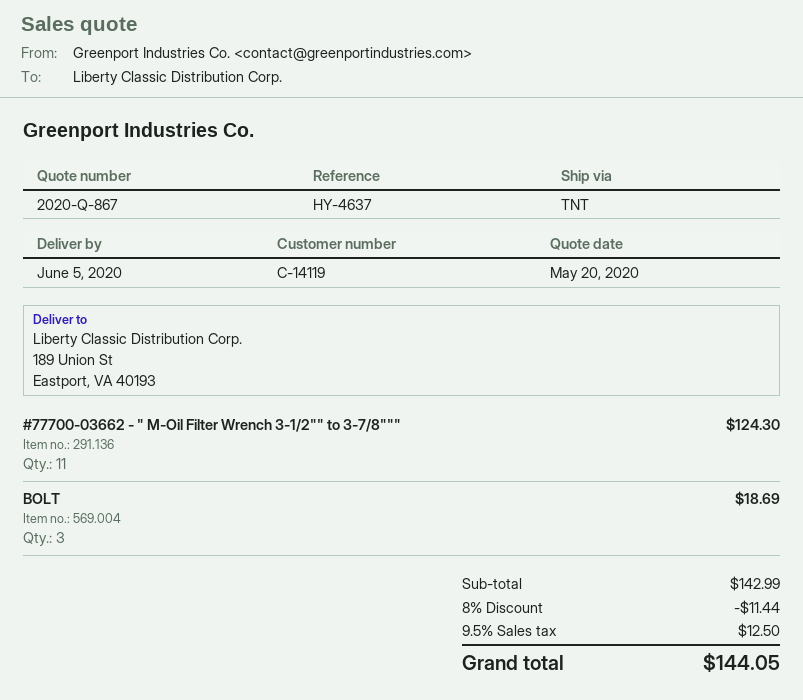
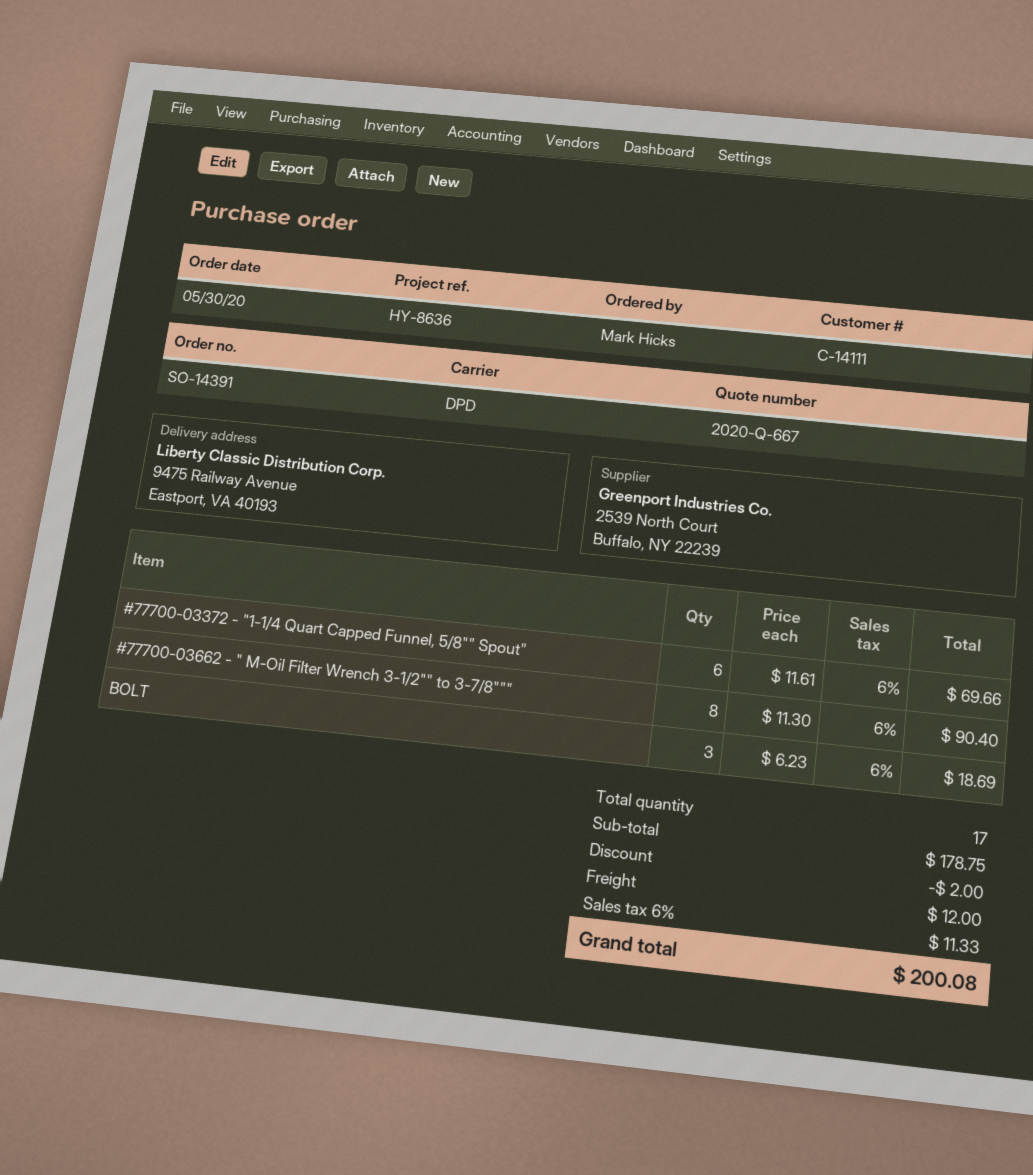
quote number: 2020-Q-867 -> 2020-Q-667
customer number: C-14119 -> C-14111
reference: HY-4637 -> HY-8636
shipping method: TNT -> DPD
ship to: 189 Union St, Eastport, VA 40193 -> 9475 Railway Avenue, Eastport, VA 40193
#77700-03662 - " M-Oil Filter Wrench 3-1/2"" to 3-7/8""": 11 for 124.30 -> 8 for 90.40
#77700-03372 - "1-1/4 Quart Capped Funnel, 5/8"" Spout": none -> 6 for 69.66
subtotal: 142.99 -> 178.75
discount: 11.44 -> 2.00
shipping: none -> 12.00
tax: 9.5% = 12.50 -> 6% = 11.33
total: 144.05 -> 200.08

